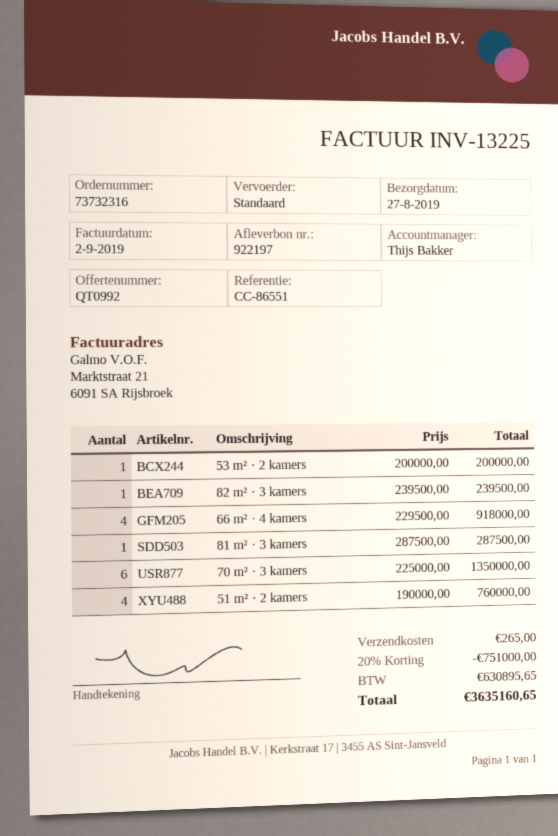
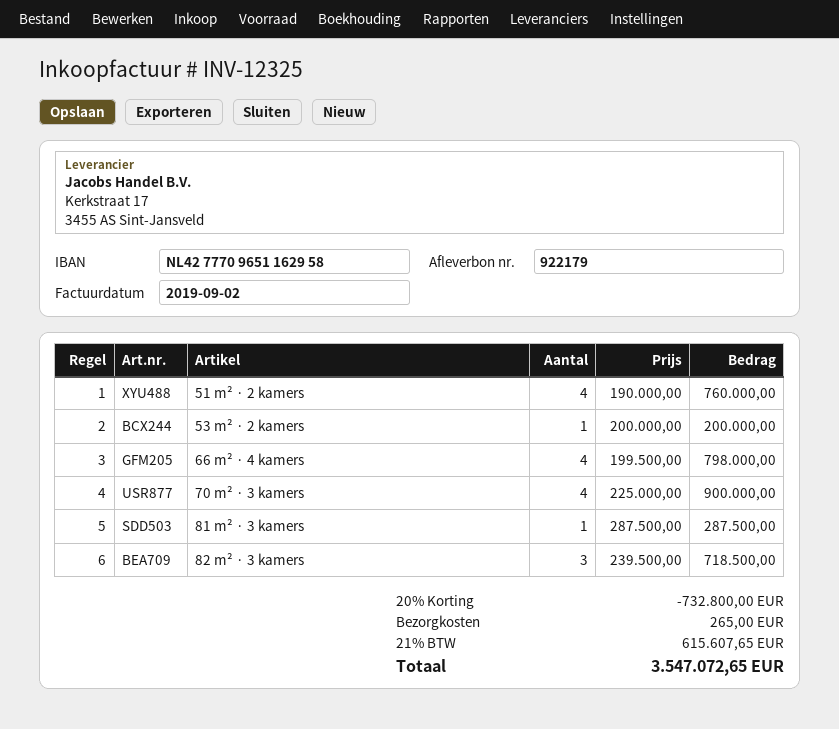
delivery note number: 922197 -> 922179
invoice number: INV-13225 -> INV-12325
82 m² · 3 kamers: 1 x 239500.00 = 239500.00 -> 3 x 239500.00 = 718500.00
66 m² · 4 kamers: 4 x 229500.00 = 918000.00 -> 4 x 199500.00 = 798000.00
70 m² · 3 kamers: 6 x 225000.00 = 1350000.00 -> 4 x 225000.00 = 900000.00
discount: 20% = 751000.00 -> 20% = 732800.00
tax: 630895.65 -> 615607.65
total: 3635160.65 -> 3547072.65

